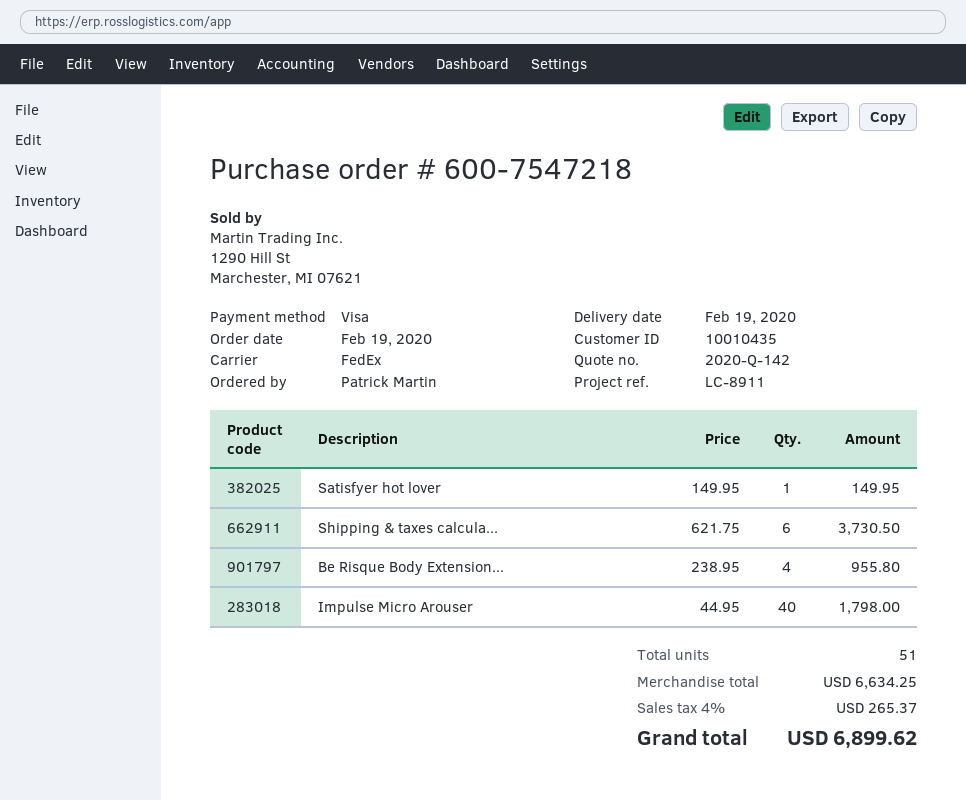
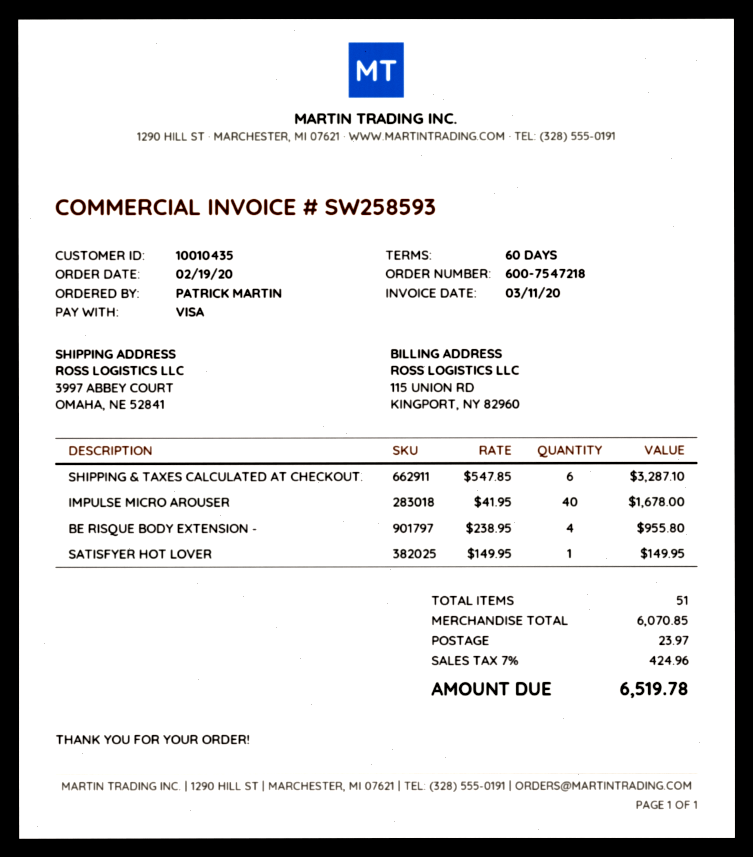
Shipping & taxes calcula...: 6 x 621.75 = 3730.50 -> 6 x 547.85 = 3287.10
Impulse Micro Arouser: 40 x 44.95 = 1798.00 -> 40 x 41.95 = 1678.00
subtotal: 6634.25 -> 6070.85
shipping: none -> 23.97
tax: 4% = 265.37 -> 7% = 424.96
total: 6899.62 -> 6519.78

